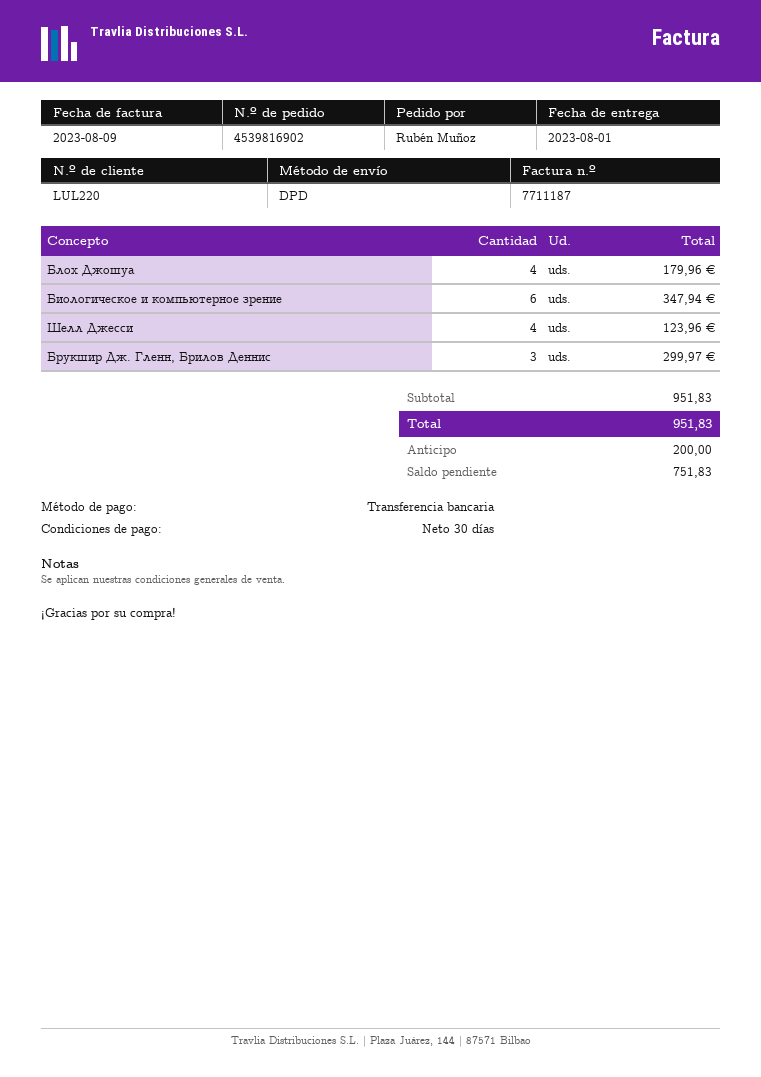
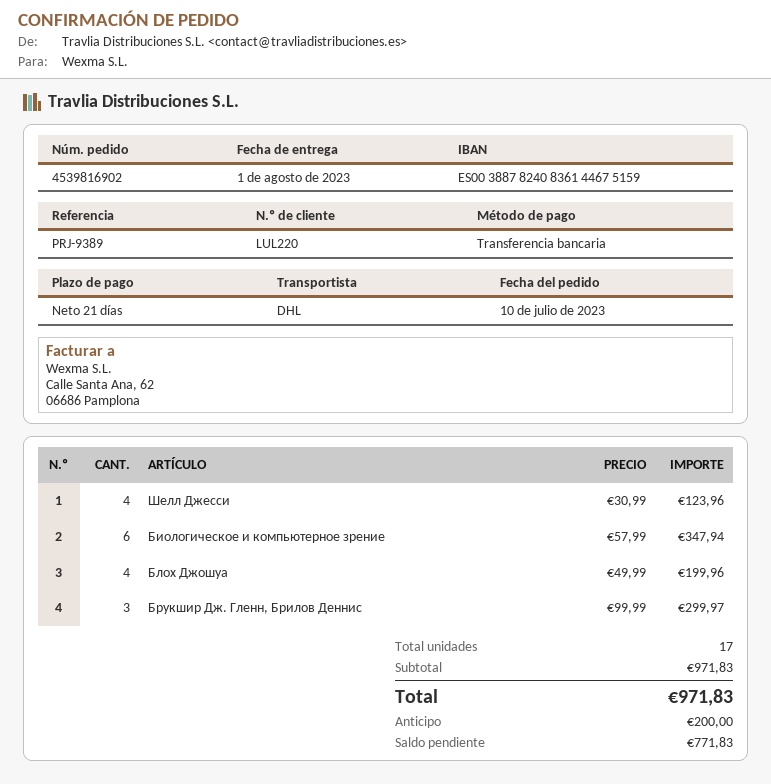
payment terms: 30 days -> 21 days
shipping method: DPD -> DHL
Блох Джошуа: 4 for 179.96 -> 4 for 199.96
subtotal: 951.83 -> 971.83
total: 951.83 -> 971.83
balance: 751.83 -> 771.83

